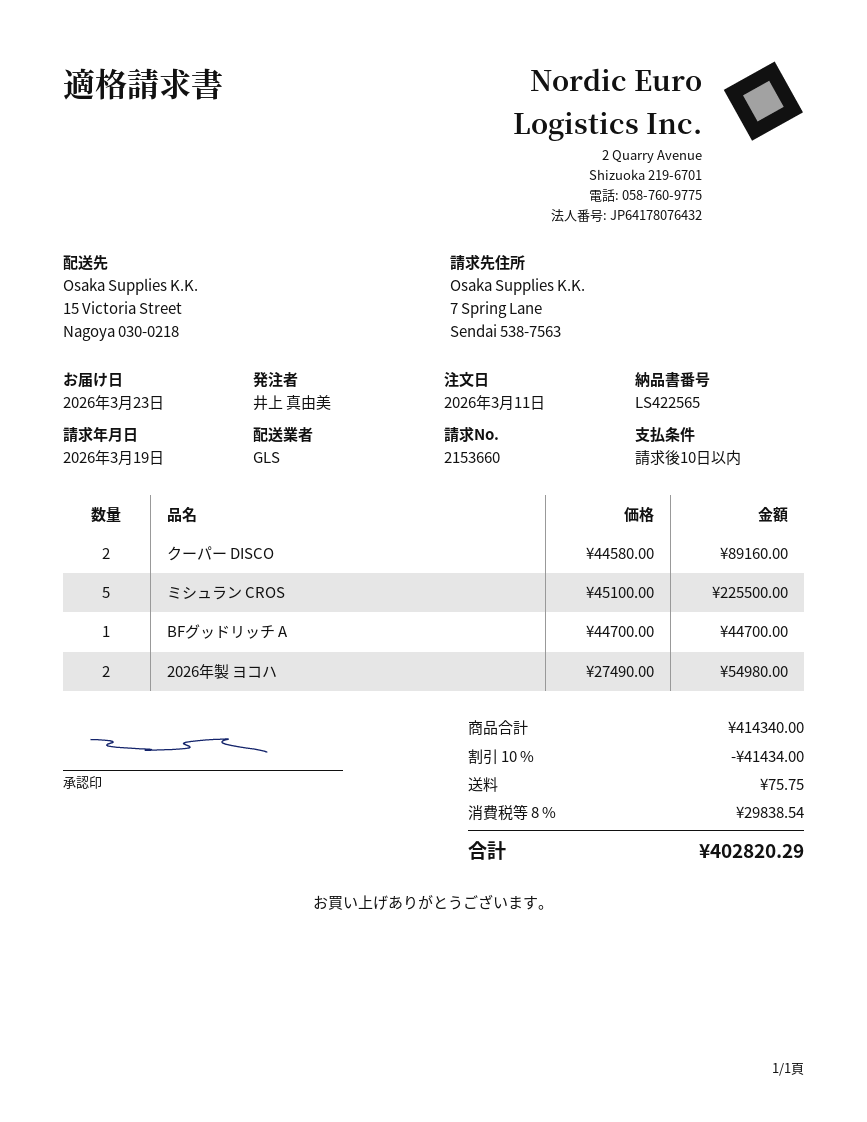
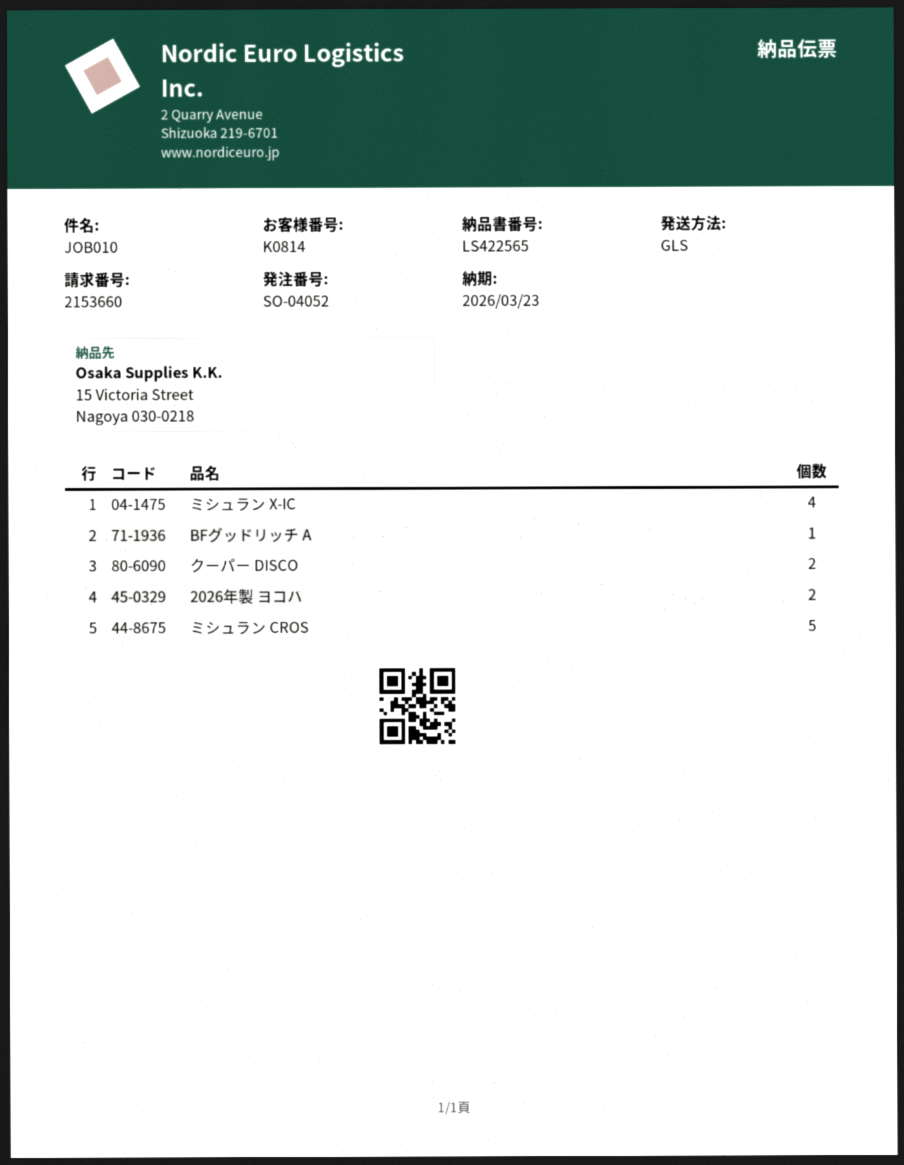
ミシュラン X-IC: none -> 4

